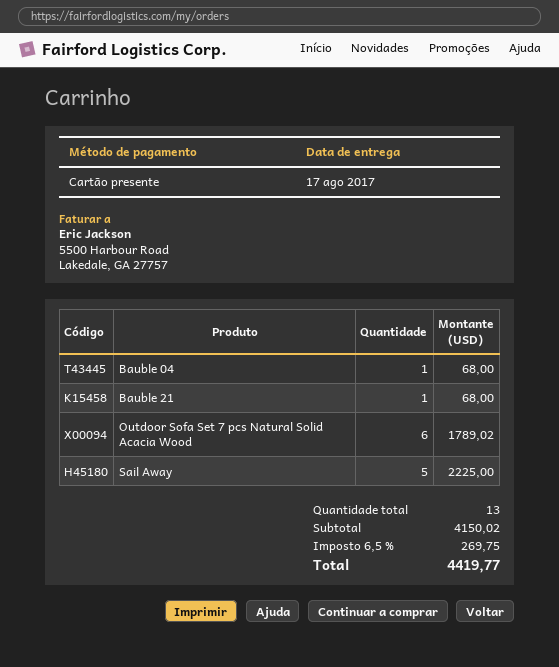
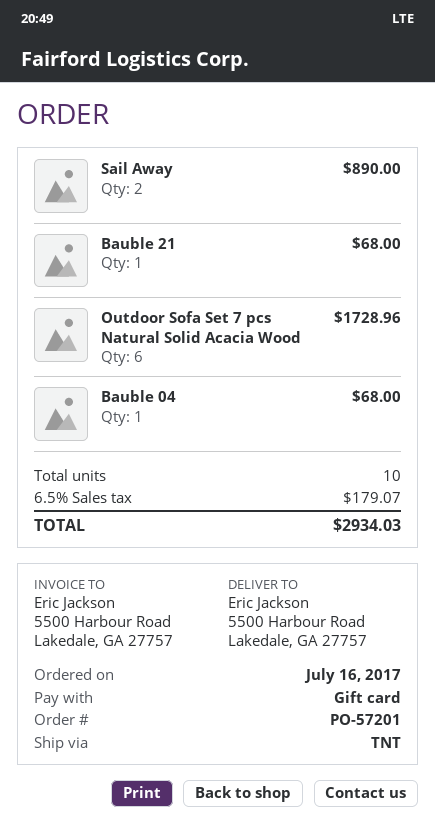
Outdoor Sofa Set 7 pcs Natural Solid Acacia Wood: 6 for 1789.02 -> 6 for 1728.96
Sail Away: 5 for 2225.00 -> 2 for 890.00
total quantity: 13 -> 10
tax: 6.5% = 269.75 -> 6.5% = 179.07
total: 4419.77 -> 2934.03

